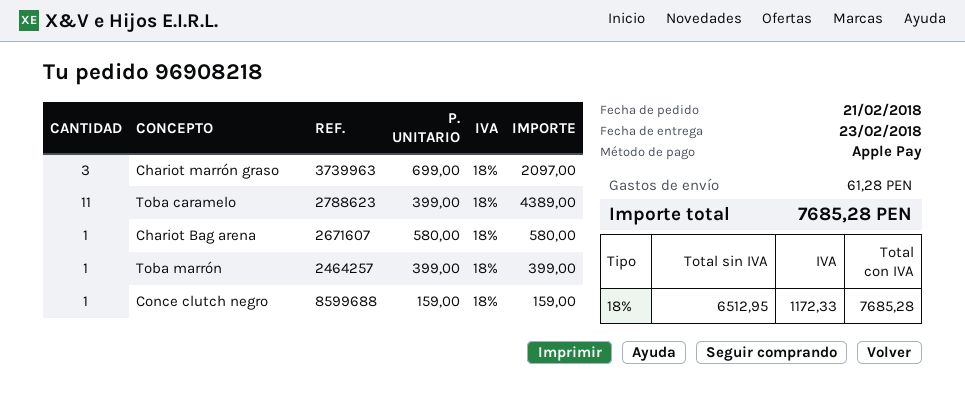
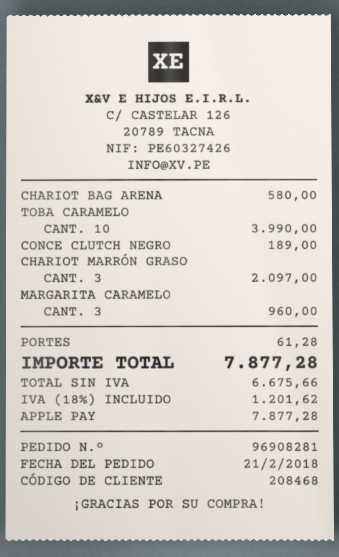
order number: 96908218 -> 96908281
Toba caramelo: 11 for 4389.00 -> 10 for 3990.00
Toba marrón: 1 for 399.00 -> none
Conce clutch negro: 1 for 159.00 -> 1 for 189.00
MARGARITA CARAMELO: none -> 3 for 960.00
net: 6512.95 -> 6675.66
tax: 18% = 1172.33 -> 18% = 1201.62
total: 7685.28 -> 7877.28

